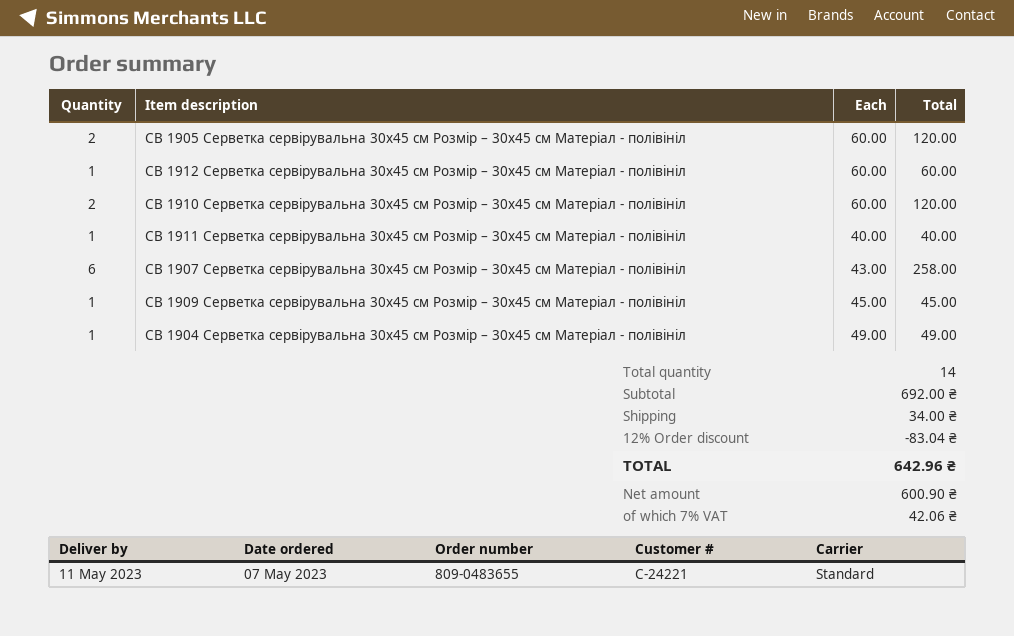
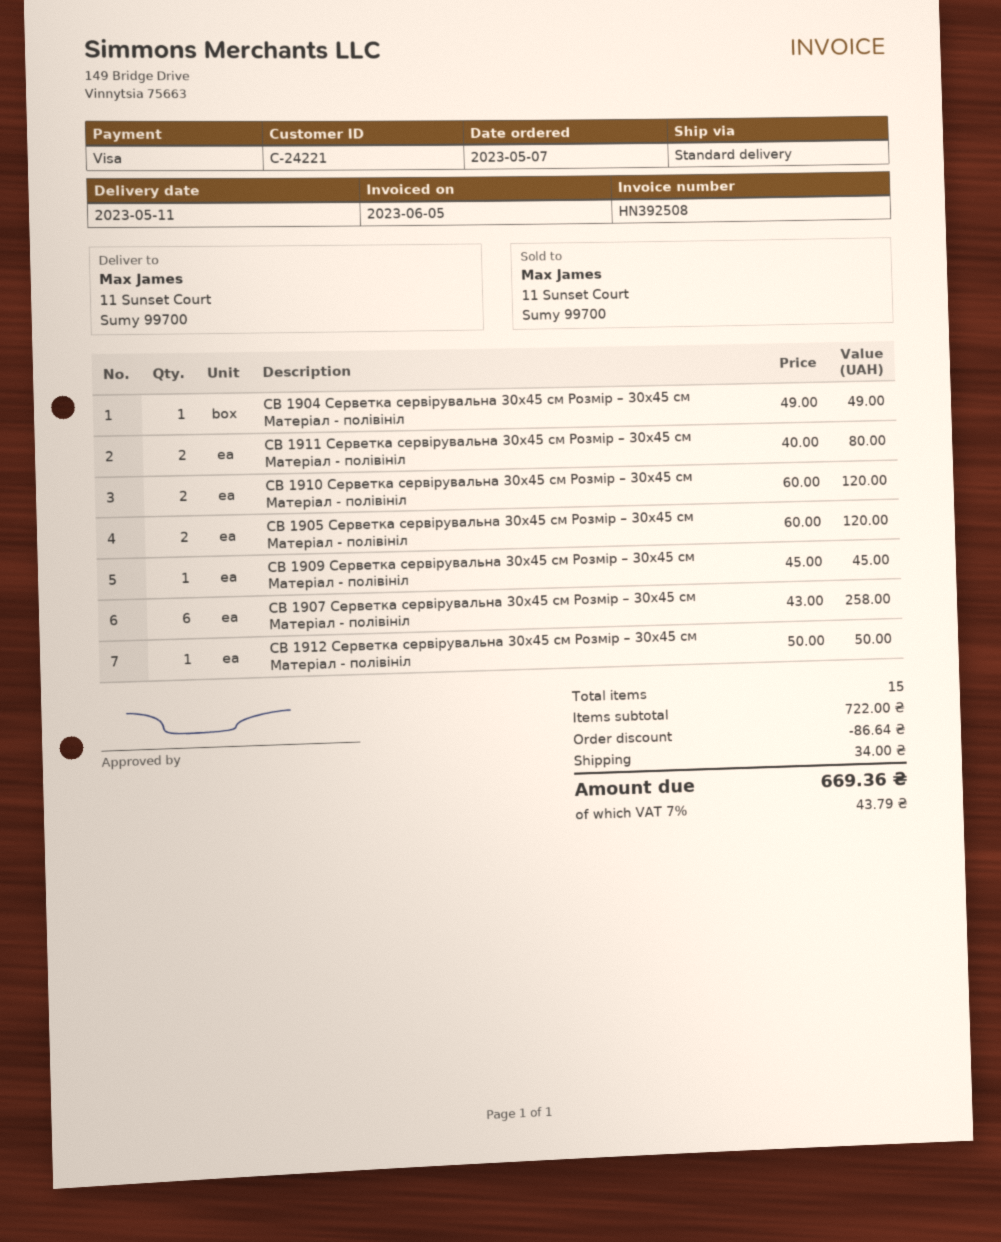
CB 1912 Серветка сервірувальна 30х45 см Розмір – 30х45 см Матеріал - полівініл: 1 x 60.00 = 60.00 -> 1 x 50.00 = 50.00
CB 1911 Серветка сервірувальна 30х45 см Розмір – 30х45 см Матеріал - полівініл: 1 x 40.00 = 40.00 -> 2 x 40.00 = 80.00
total quantity: 14 -> 15
subtotal: 692.00 -> 722.00
discount: 83.04 -> 86.64
tax: 7% = 42.06 -> 7% = 43.79
total: 642.96 -> 669.36

